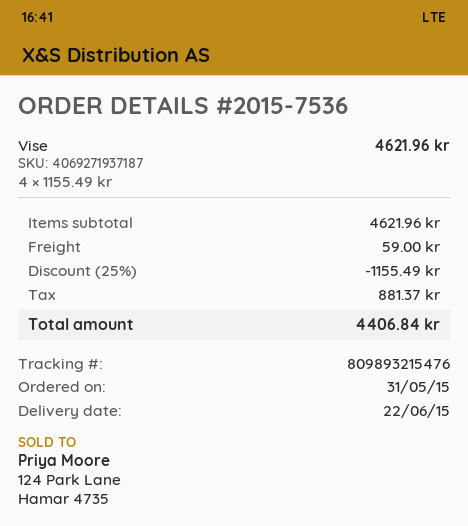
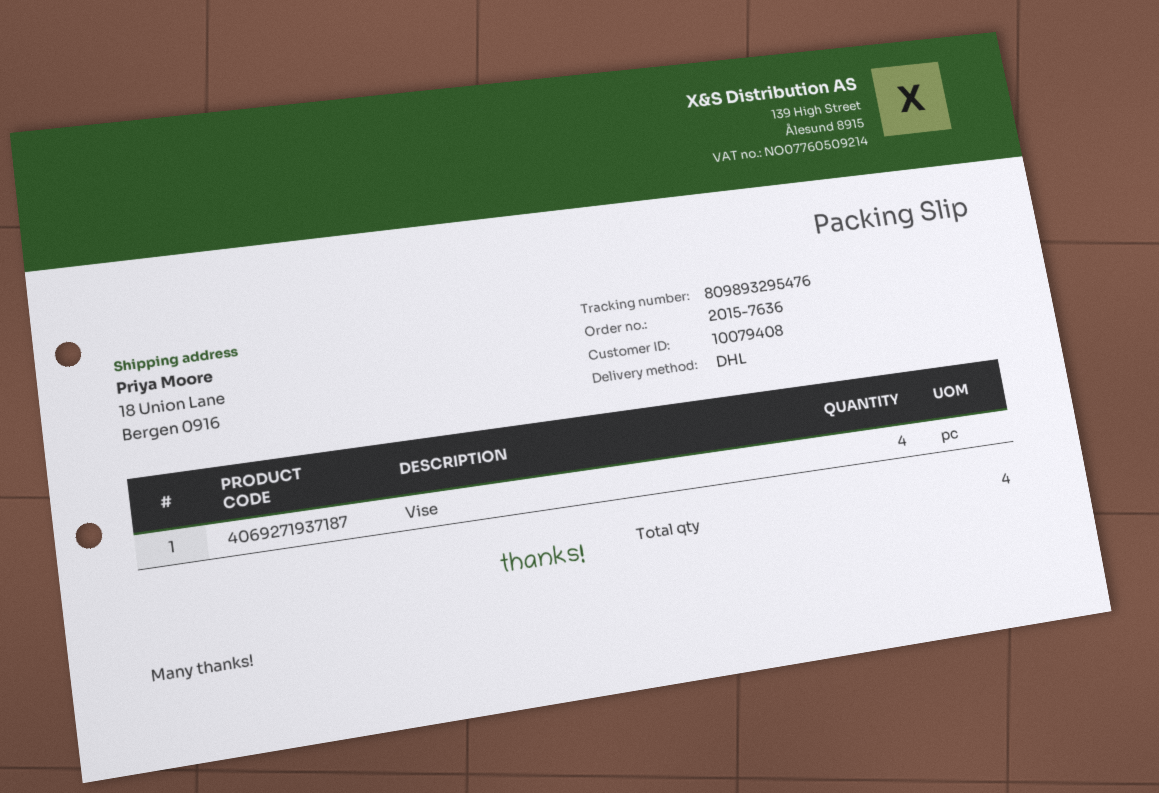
order number: 2015-7536 -> 2015-7636
tracking number: 809893215476 -> 809893295476

